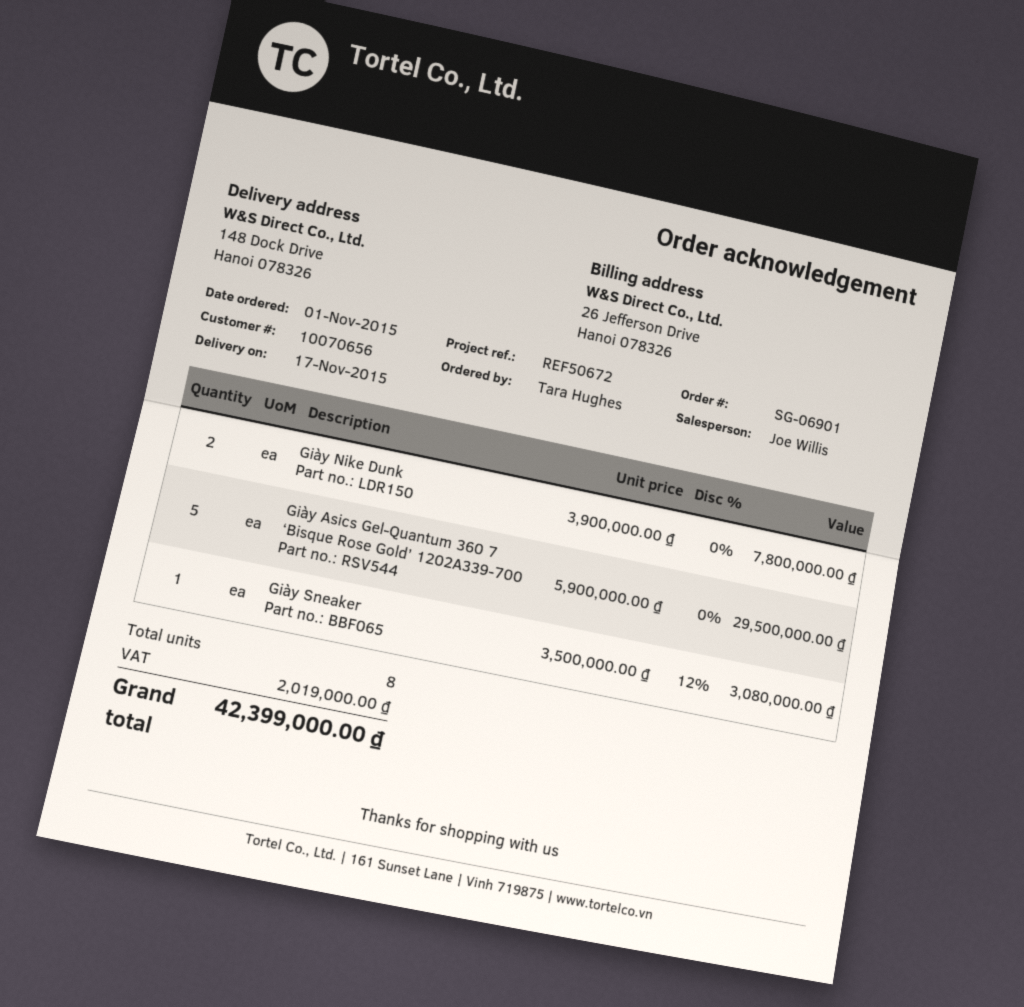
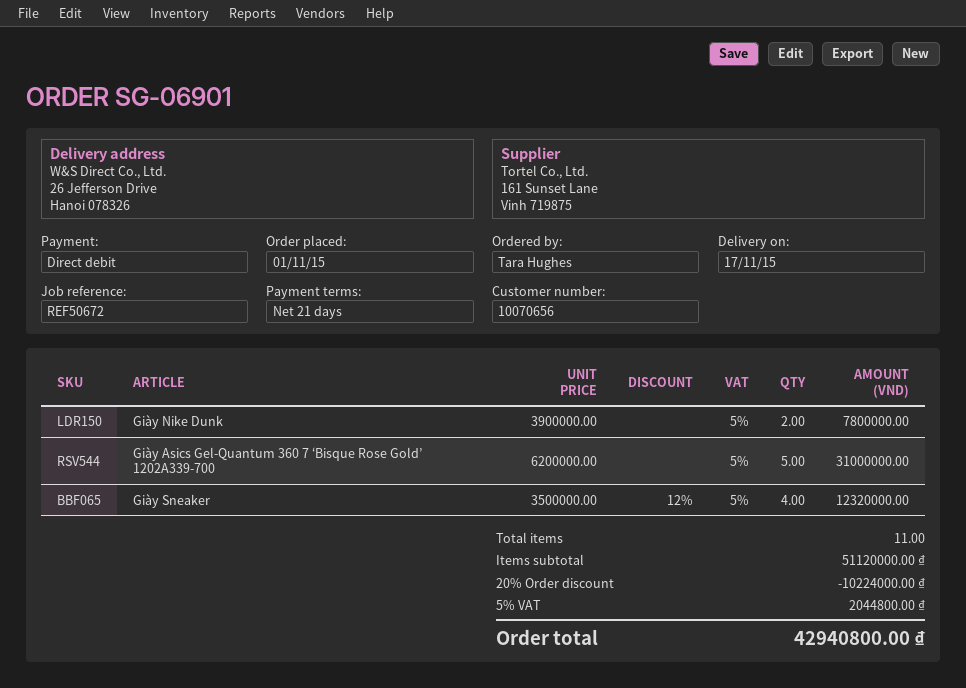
ship to: 148 Dock Drive, Hanoi 078326 -> 26 Jefferson Drive, Hanoi 078326
Giày Asics Gel-Quantum 360 7 ‘Bisque Rose Gold’ 1202A339-700: 5 x 5900000.00 = 29500000.00 -> 5 x 6200000.00 = 31000000.00
Giày Sneaker: 1 x 3500000.00 - 12% = 3080000.00 -> 4 x 3500000.00 - 12% = 12320000.00
total quantity: 8 -> 11
discount: none -> 20% = 10224000.00
tax: 2019000.00 -> 2044800.00
total: 42399000.00 -> 42940800.00

